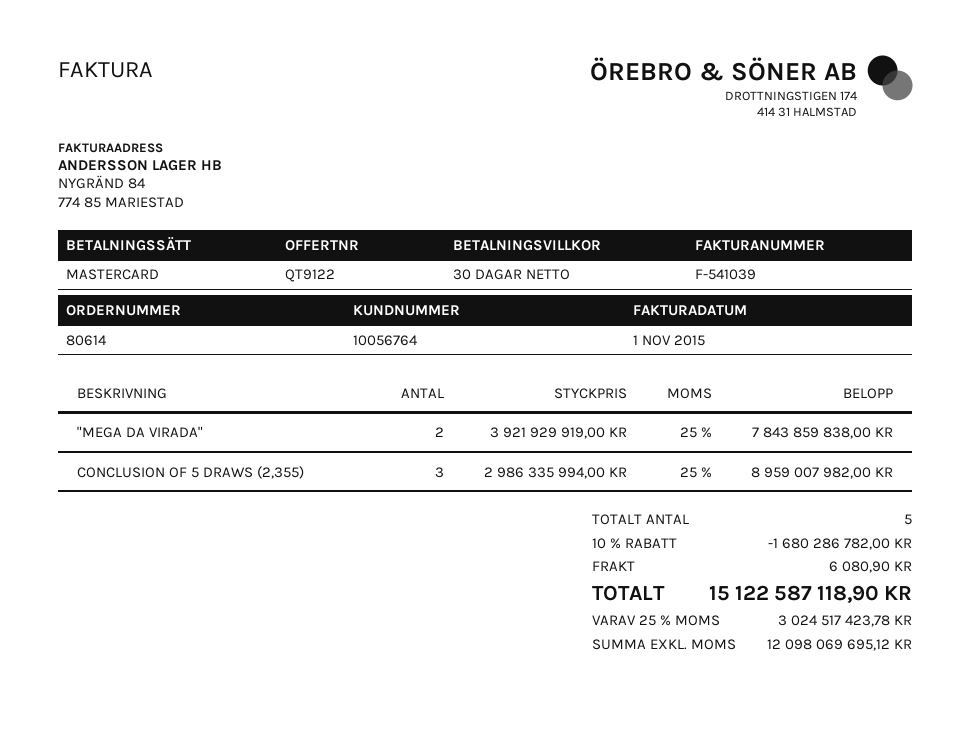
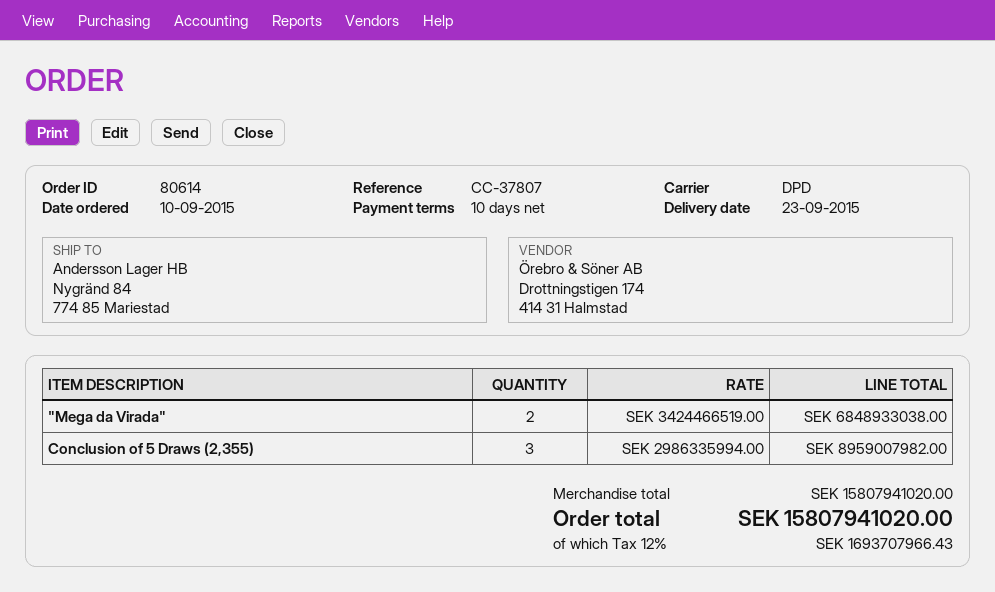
payment terms: 30 days -> 10 days
"MEGA DA VIRADA": 2 x 3921929919.00 = 7843859838.00 -> 2 x 3424466519.00 = 6848933038.00
discount: 10% = 1680286782.00 -> none
shipping: 6080.90 -> none
tax: 25% = 3024517423.78 -> 12% = 1693707966.43
total: 15122587118.90 -> 15807941020.00

